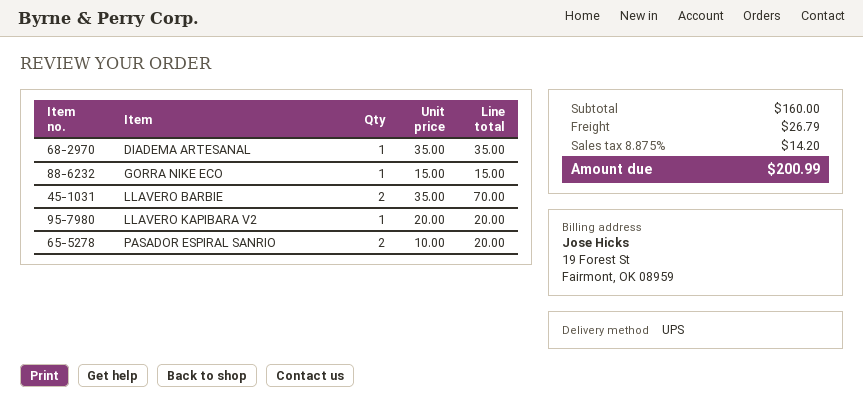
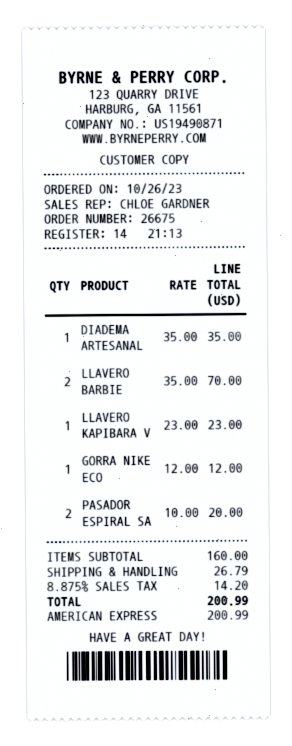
GORRA NIKE ECO: 1 x 15.00 = 15.00 -> 1 x 12.00 = 12.00
LLAVERO KAPIBARA V2: 1 x 20.00 = 20.00 -> 1 x 23.00 = 23.00

